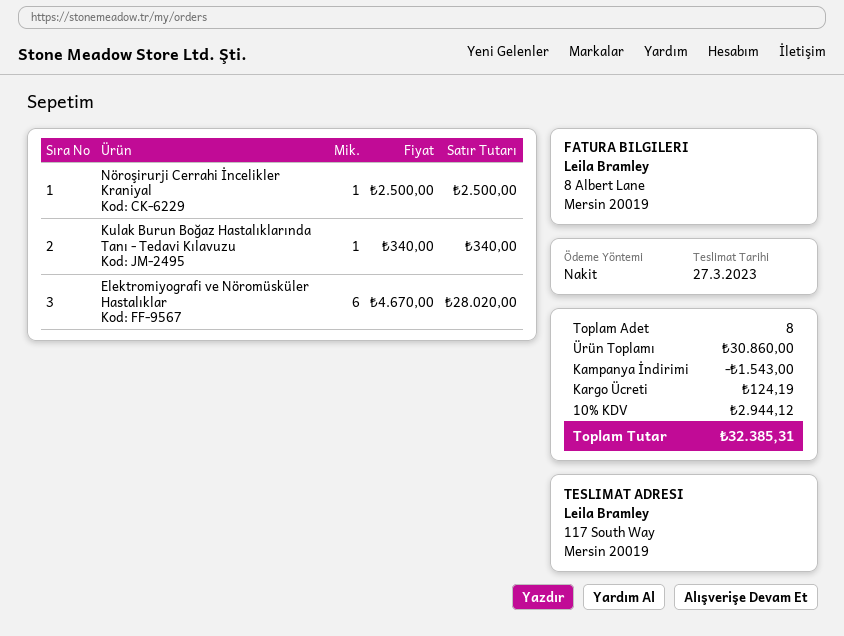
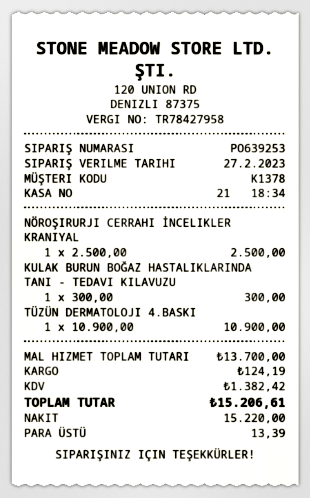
Kulak Burun Boğaz Hastalıklarında Tanı - Tedavi Kılavuzu: 1 x 340.00 = 340.00 -> 1 x 300.00 = 300.00
Elektromiyografi ve Nöromüsküler Hastalıklar: 6 x 4670.00 = 28020.00 -> none
TÜZÜN DERMATOLOJI 4.BASKI: none -> 1 x 10900.00 = 10900.00
subtotal: 30860.00 -> 13700.00
discount: 1543.00 -> none
tax: 2944.12 -> 1382.42
total: 32385.31 -> 15206.61

